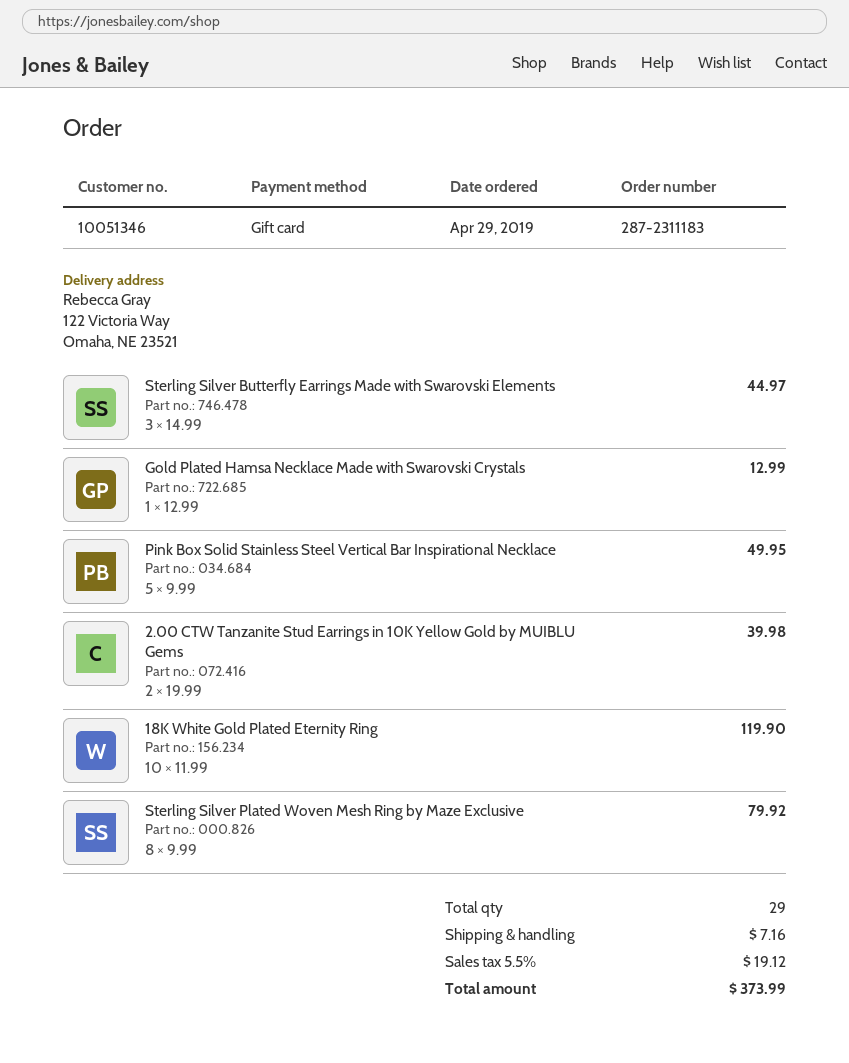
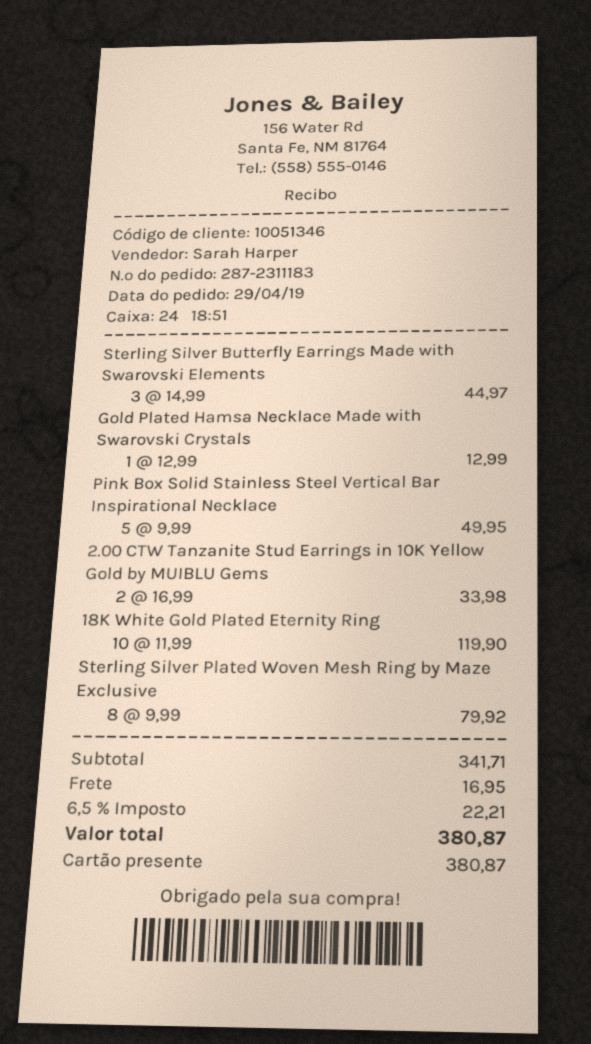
2.00 CTW Tanzanite Stud Earrings in 10K Yellow Gold by MUIBLU Gems: 2 x 19.99 = 39.98 -> 2 x 16.99 = 33.98
shipping: 7.16 -> 16.95
tax: 5.5% = 19.12 -> 6.5% = 22.21
total: 373.99 -> 380.87

